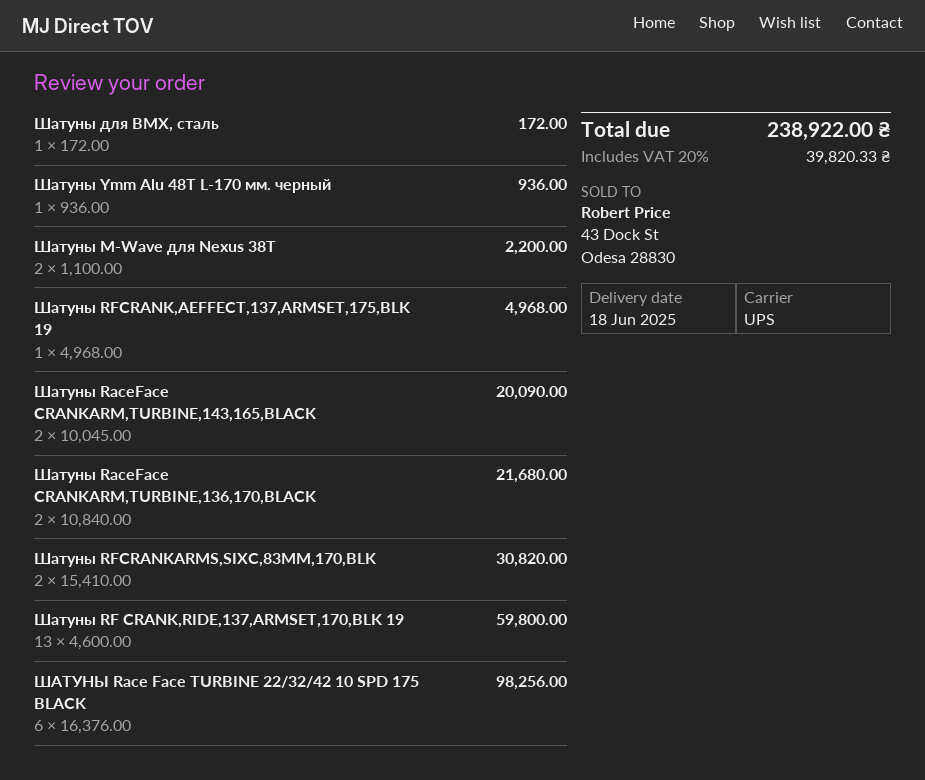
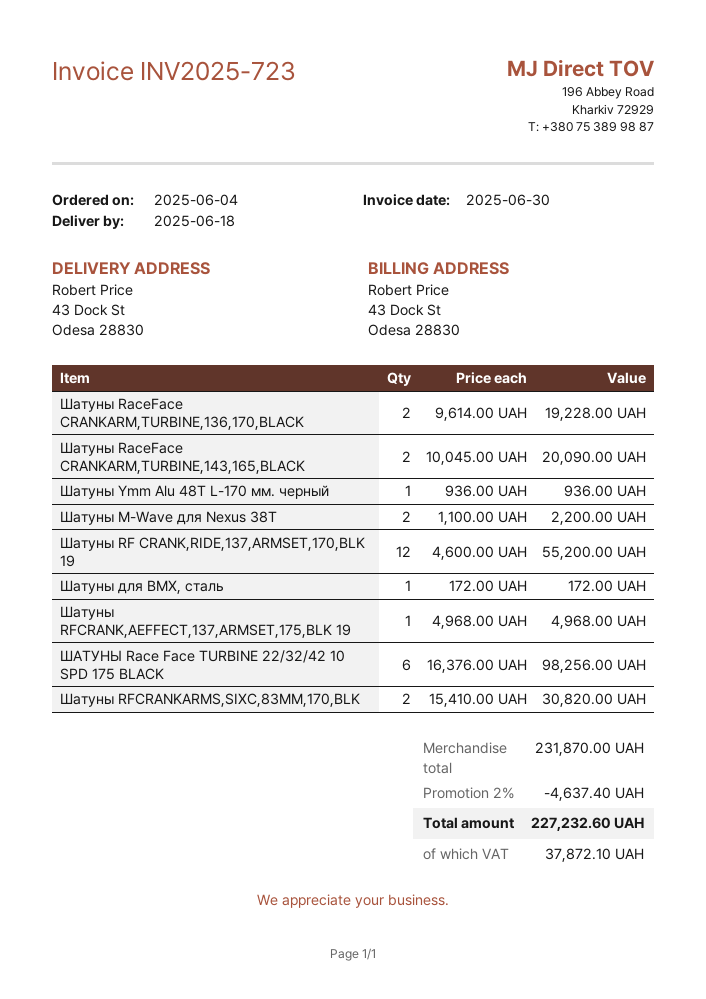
Шатуны RaceFace CRANKARM,TURBINE,136,170,BLACK: 2 x 10840.00 = 21680.00 -> 2 x 9614.00 = 19228.00
Шатуны RF CRANK,RIDE,137,ARMSET,170,BLK 19: 13 x 4600.00 = 59800.00 -> 12 x 4600.00 = 55200.00
discount: none -> 2% = 4637.40
tax: 39820.33 -> 37872.10
total: 238922.00 -> 227232.60

